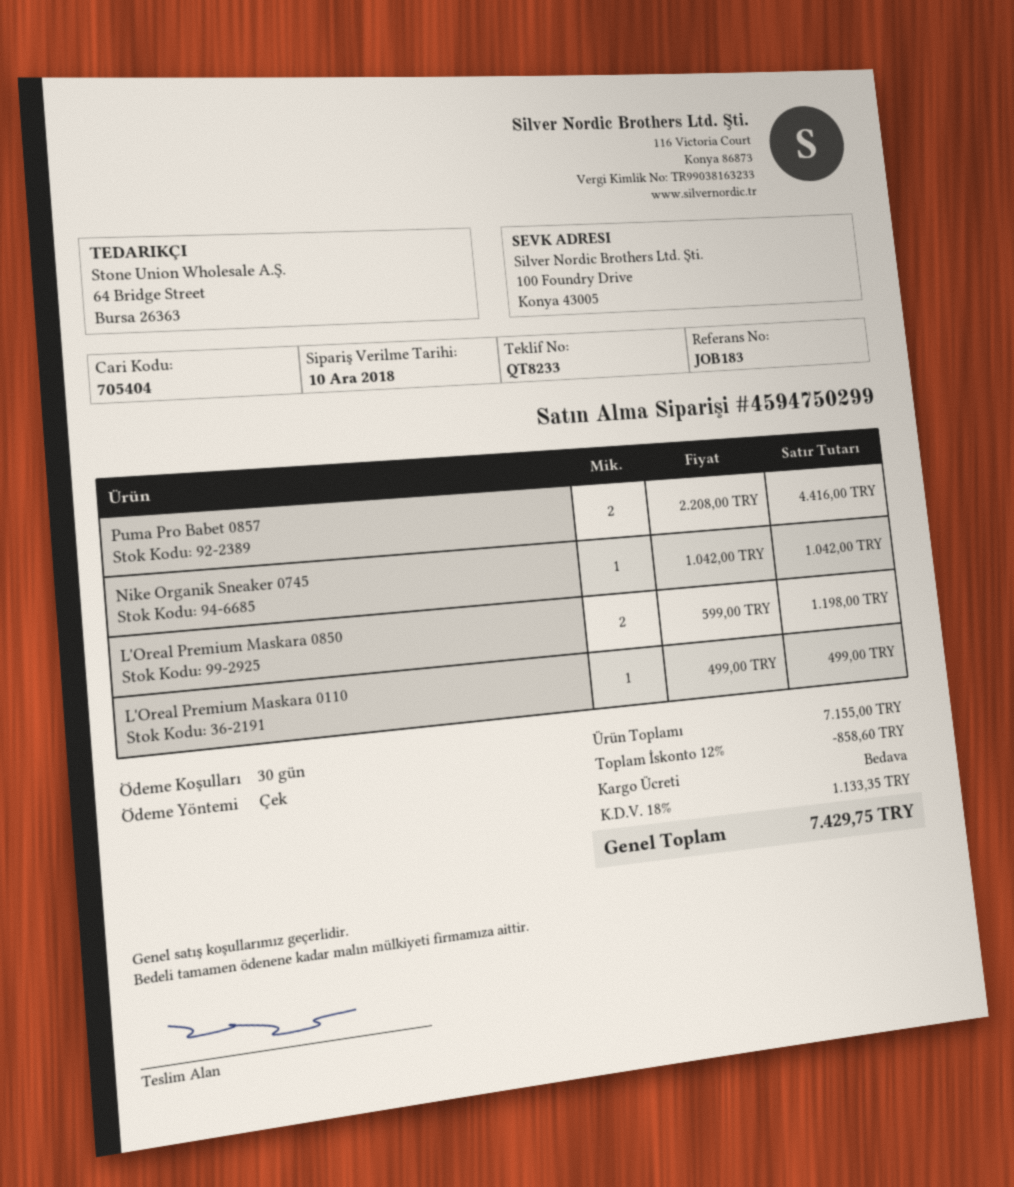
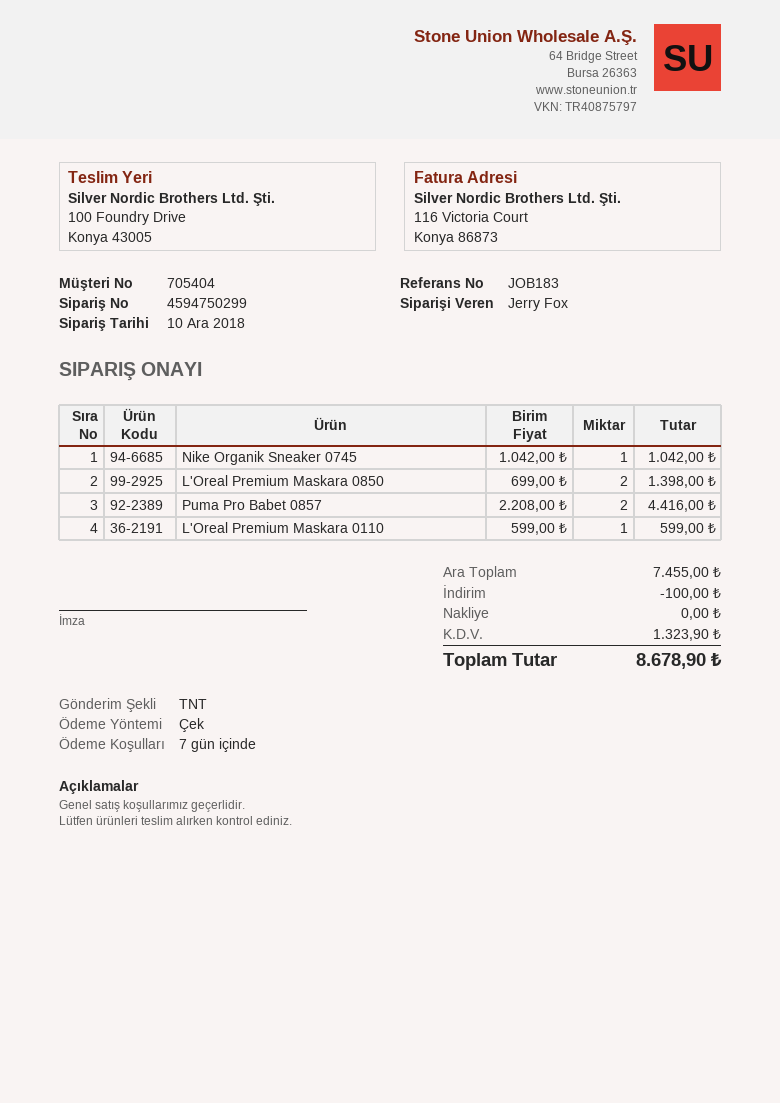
payment terms: 30 days -> 7 days
L'Oreal Premium Maskara 0850: 2 x 599.00 = 1198.00 -> 2 x 699.00 = 1398.00
L'Oreal Premium Maskara 0110: 1 x 499.00 = 499.00 -> 1 x 599.00 = 599.00
subtotal: 7155.00 -> 7455.00
discount: 858.60 -> 100.00
tax: 1133.35 -> 1323.90
total: 7429.75 -> 8678.90

